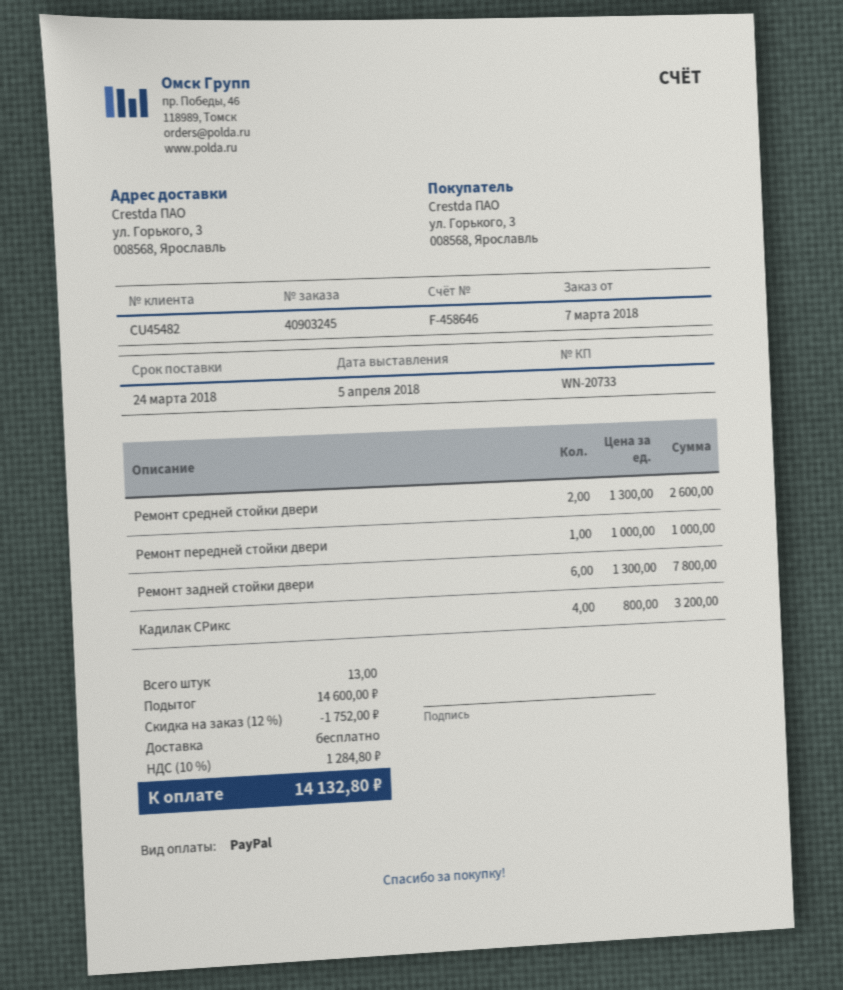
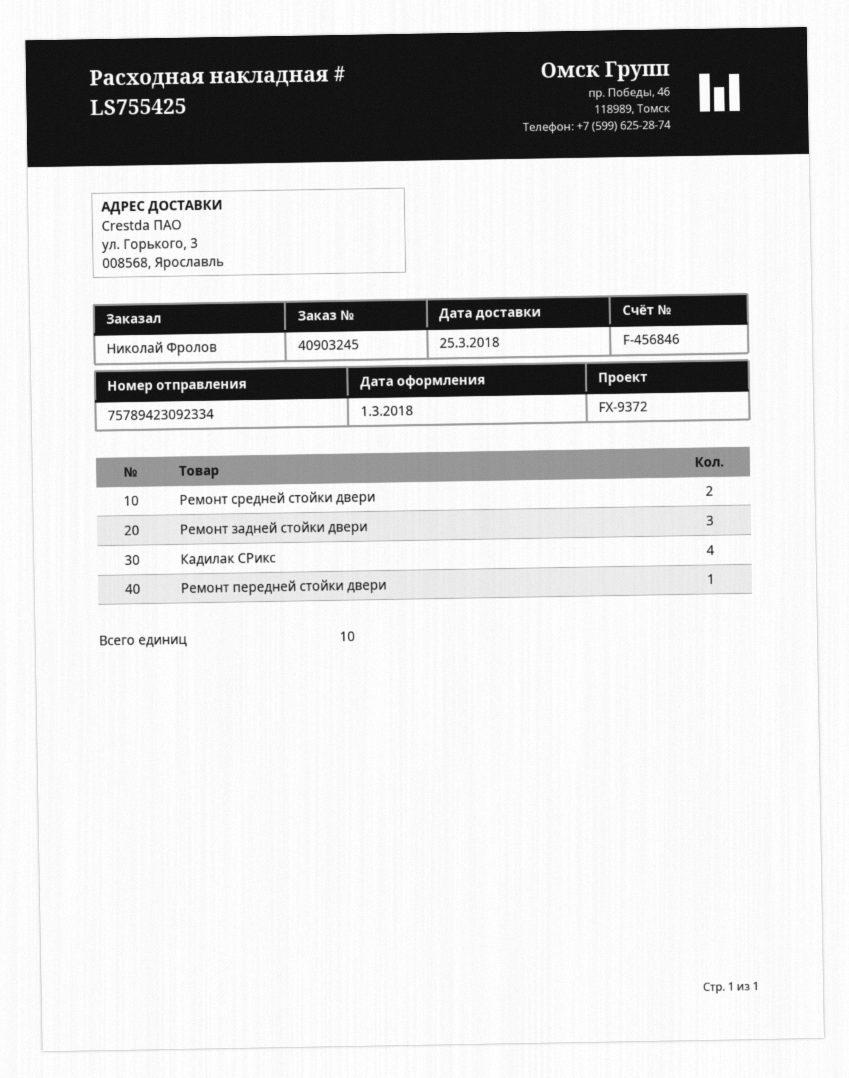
order date: 2018-03-07 -> 2018-03-01
delivery date: 2018-03-24 -> 2018-03-25
invoice number: F-458646 -> F-456846
Ремонт задней стойки двери: 6 -> 3
total quantity: 13 -> 10

